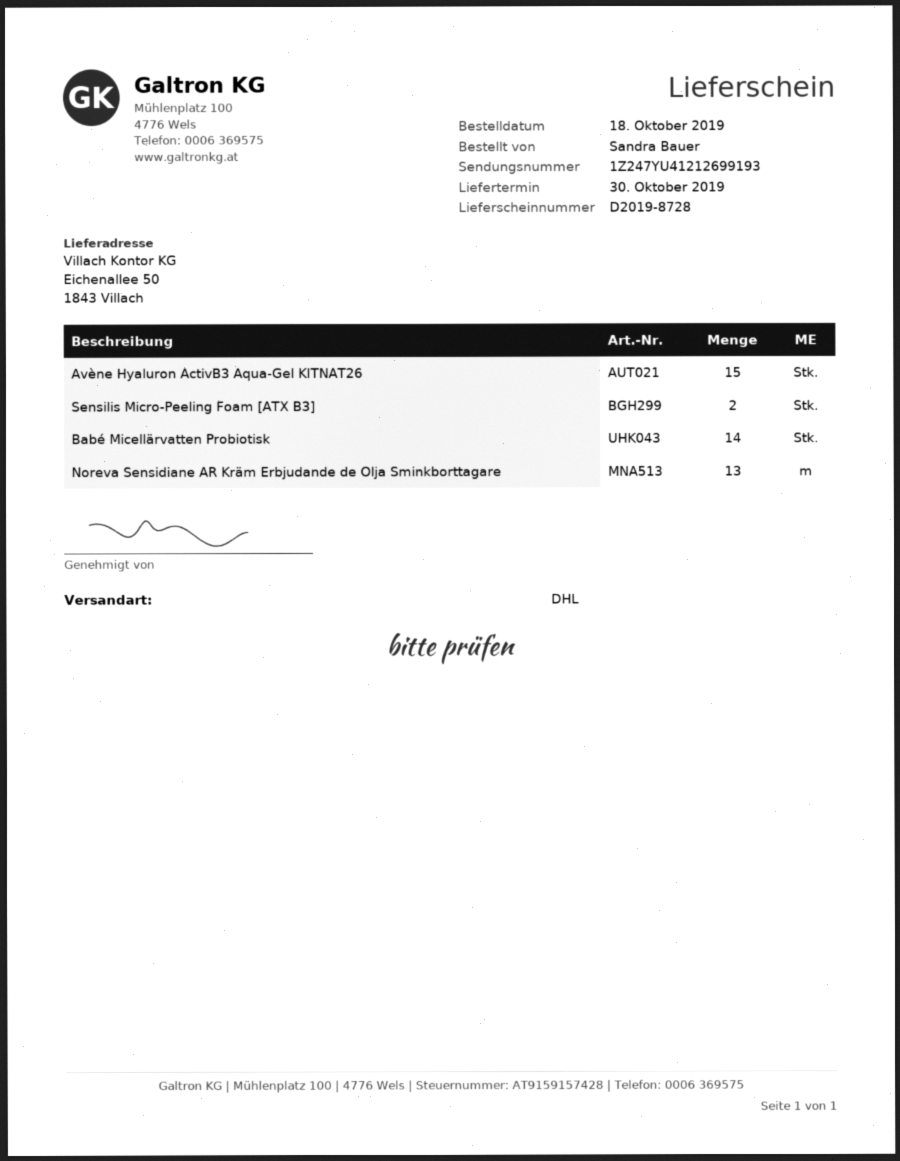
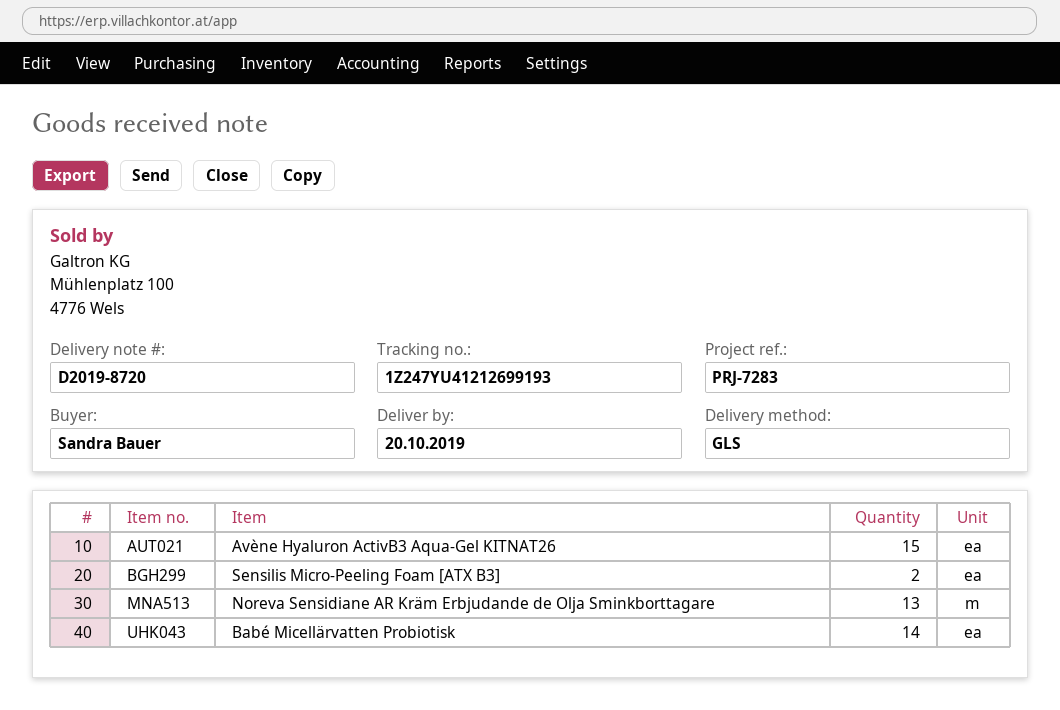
delivery note number: D2019-8728 -> D2019-8720
delivery date: 2019-10-30 -> 2019-10-20
shipping method: DHL -> GLS

